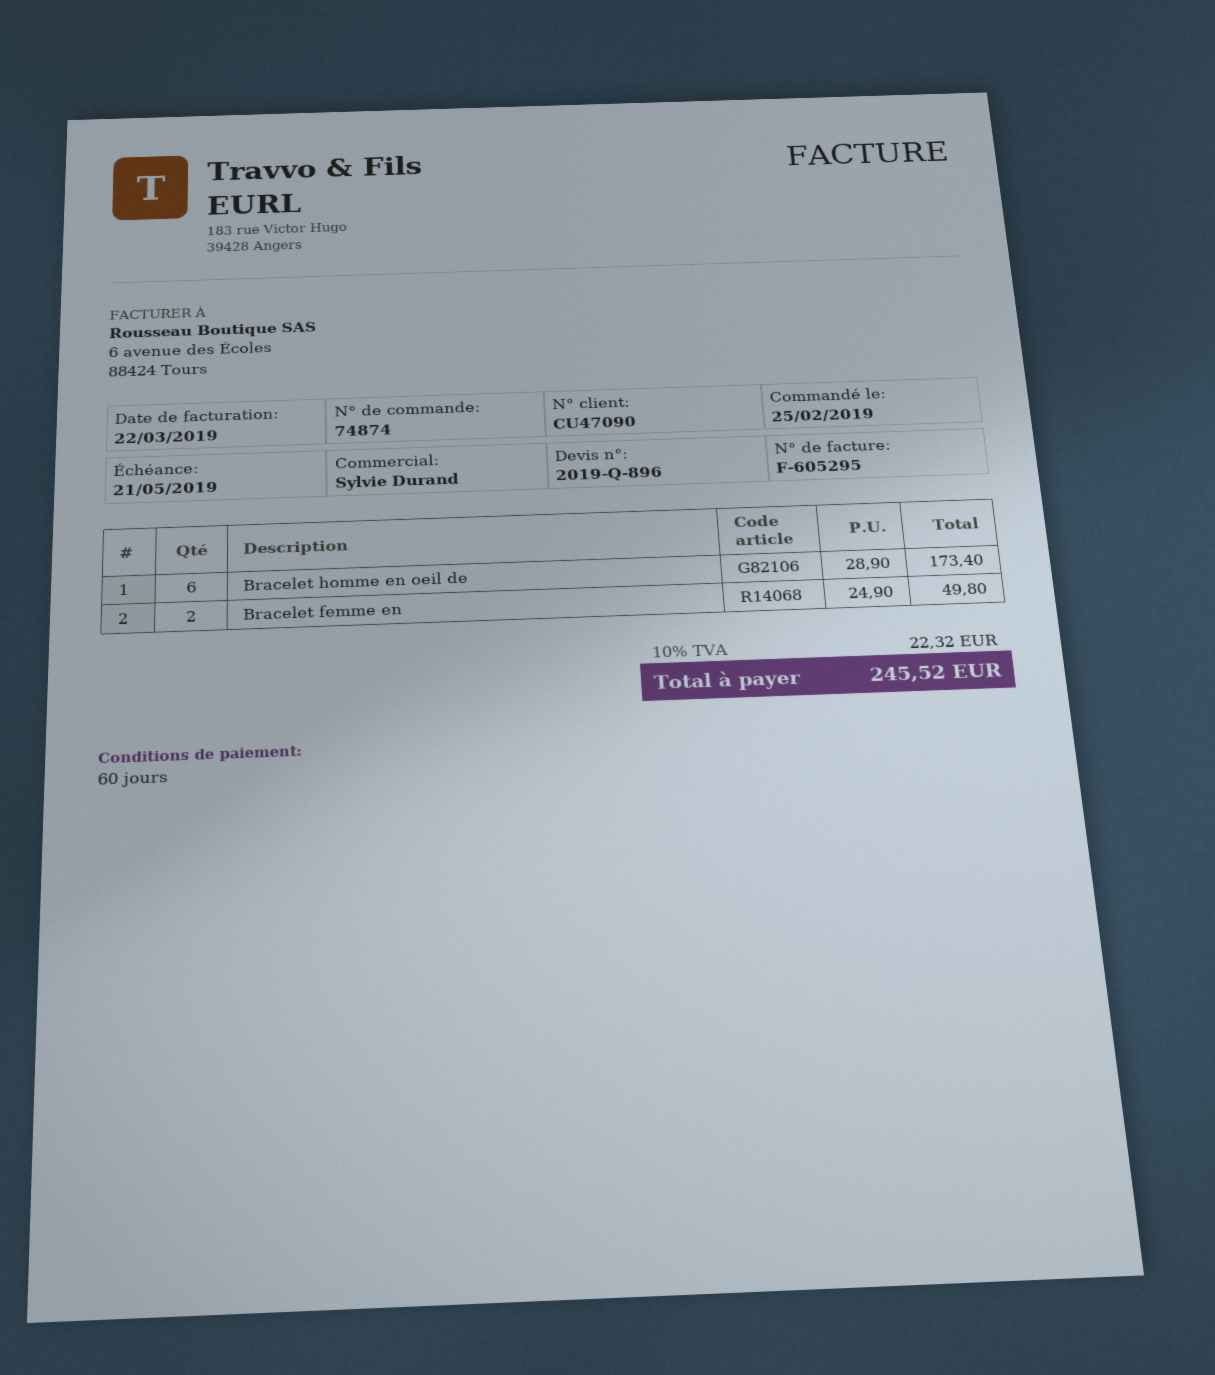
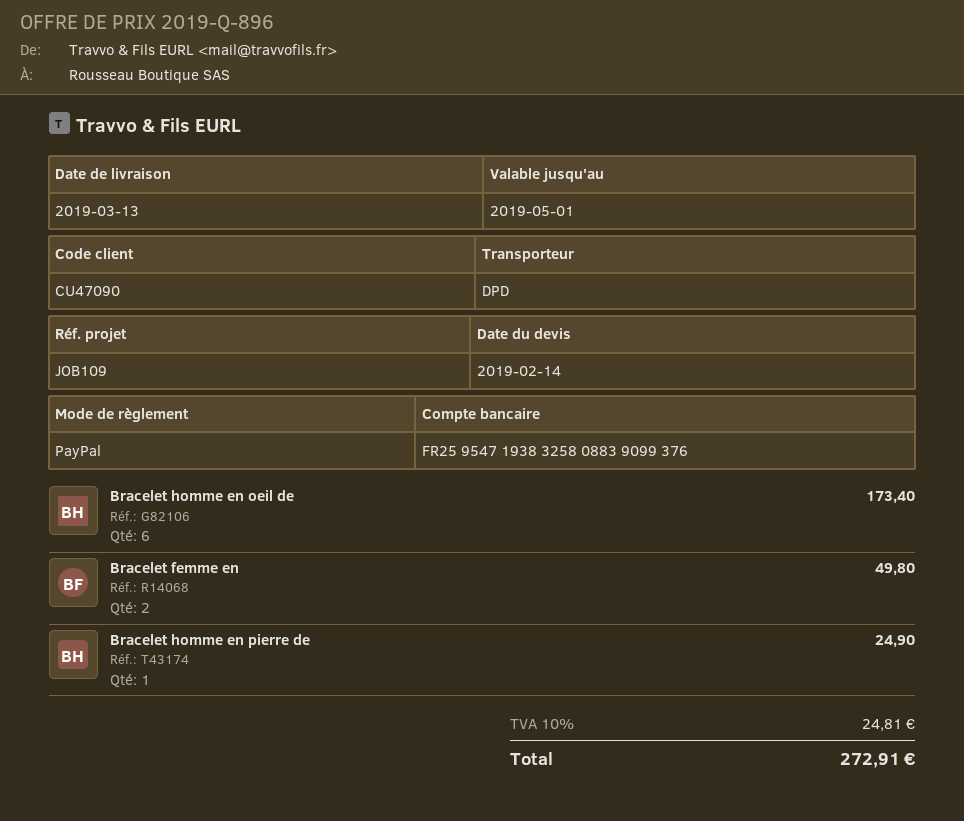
Bracelet homme en pierre de: none -> 1 for 24.90
tax: 10% = 22.32 -> 10% = 24.81
total: 245.52 -> 272.91

